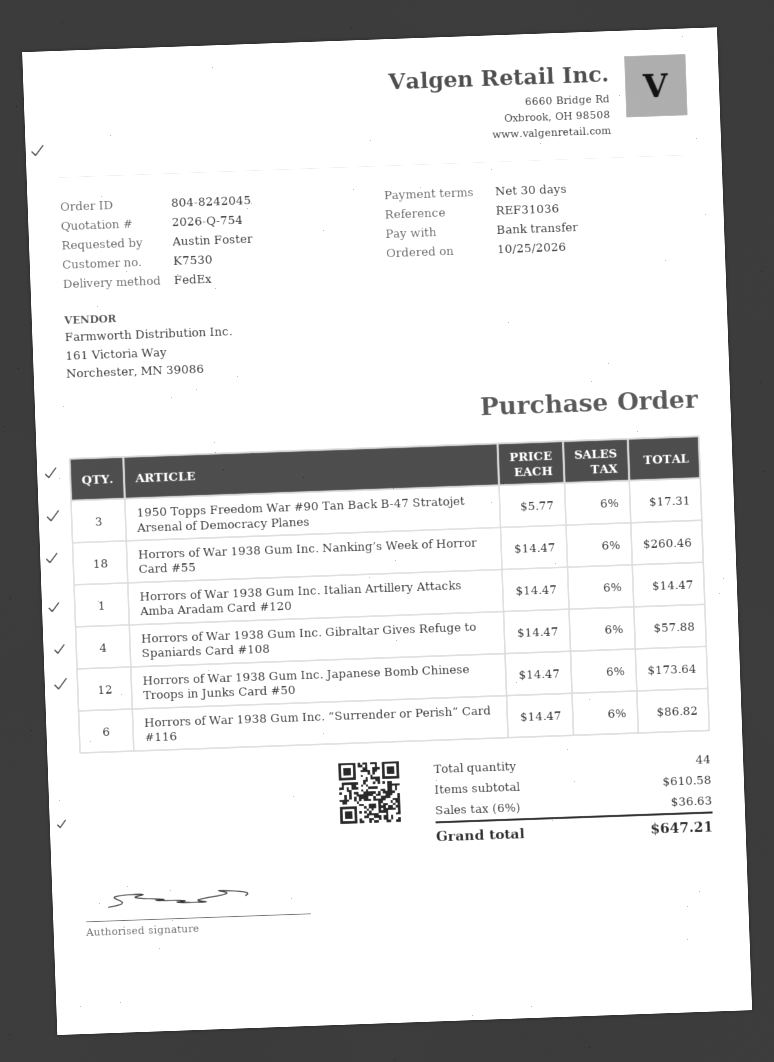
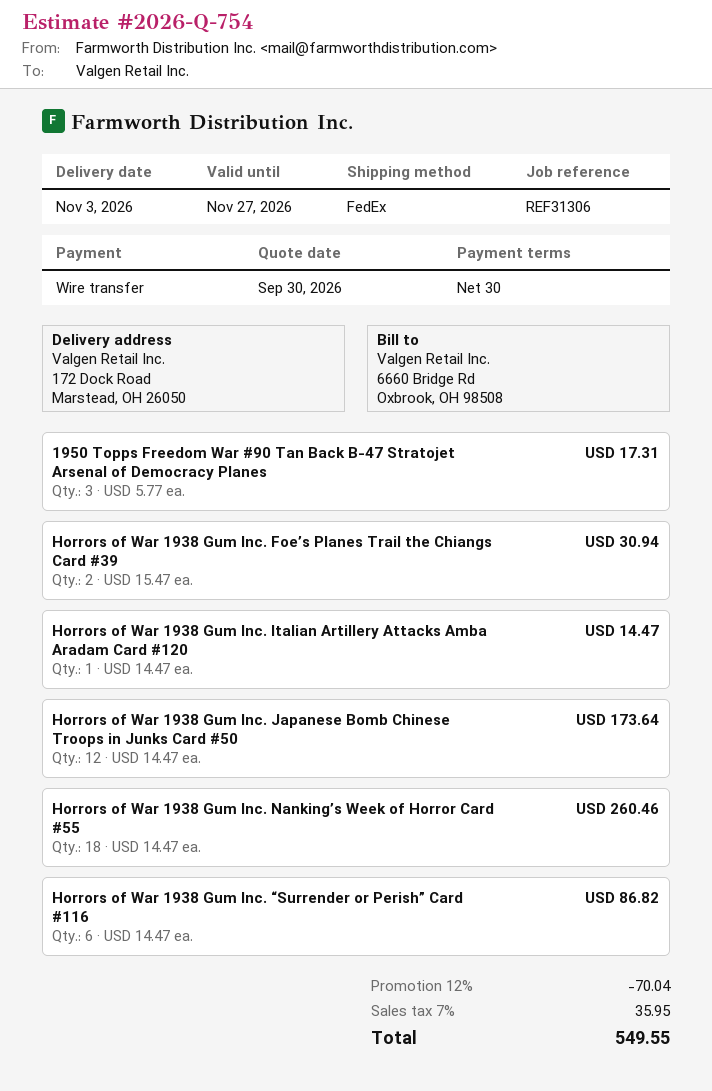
reference: REF31036 -> REF31306
Horrors of War 1938 Gum Inc. Gibraltar Gives Refuge to Spaniards Card #108: 4 x 14.47 = 57.88 -> none
Horrors of War 1938 Gum Inc. Foe’s Planes Trail the Chiangs Card #39: none -> 2 x 15.47 = 30.94
discount: none -> 12% = 70.04
tax: 6% = 36.63 -> 7% = 35.95
total: 647.21 -> 549.55

